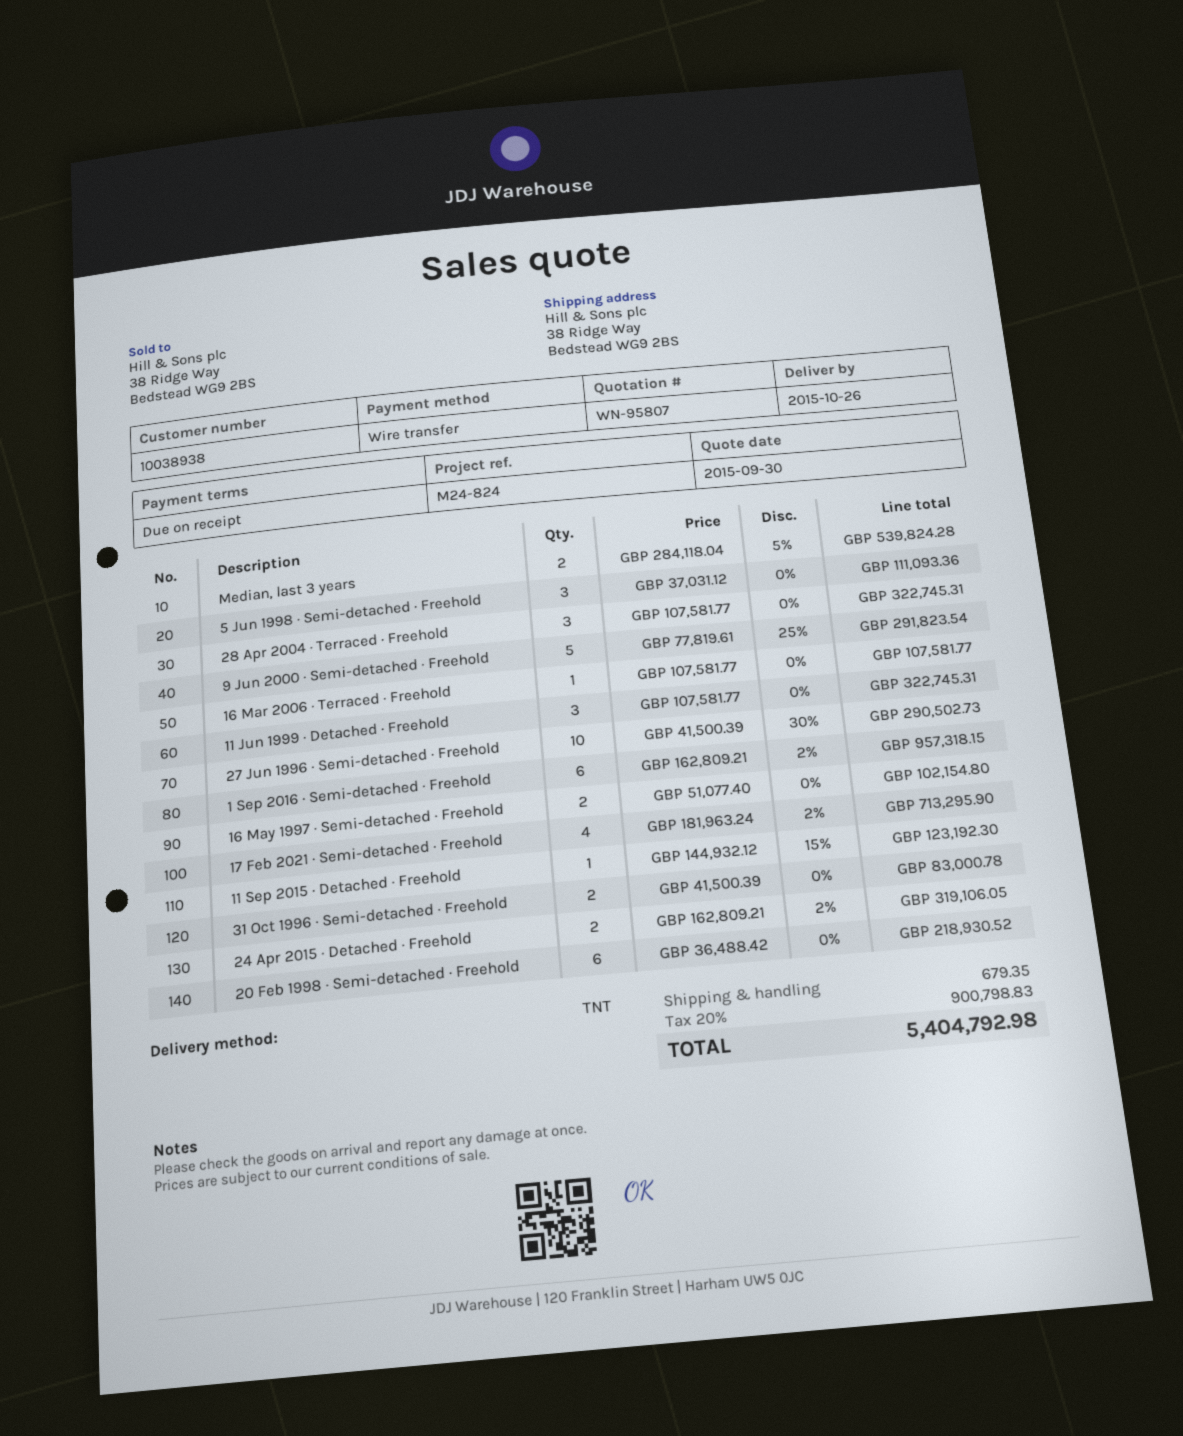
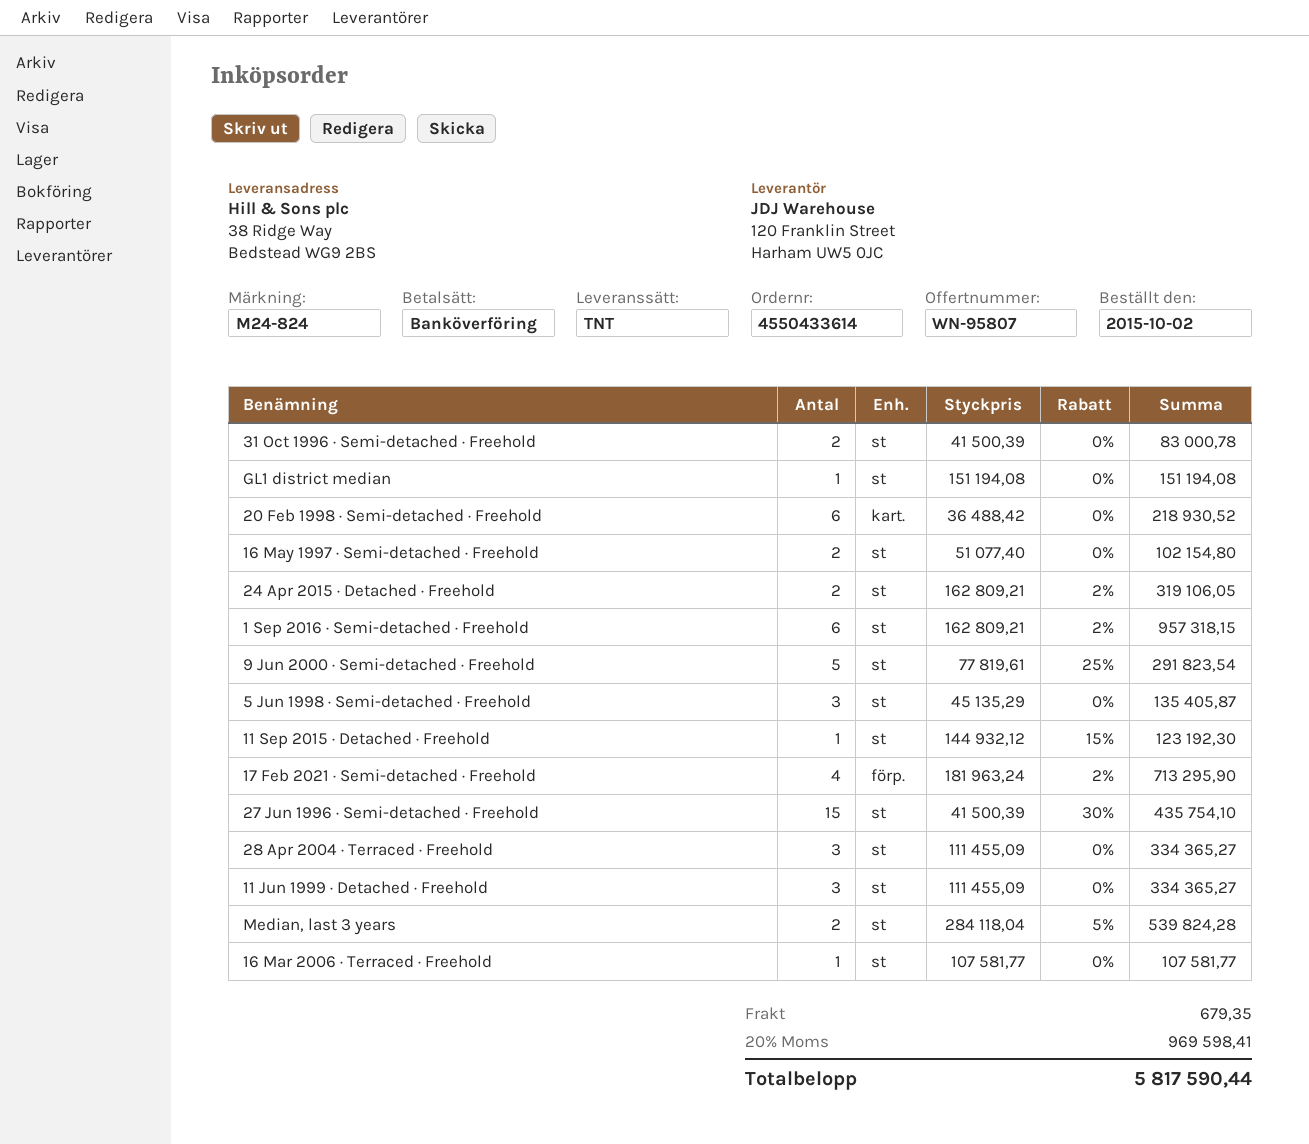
5 Jun 1998 · Semi-detached · Freehold: 3 x 37031.12 = 111093.36 -> 3 x 45135.29 = 135405.87
28 Apr 2004 · Terraced · Freehold: 3 x 107581.77 = 322745.31 -> 3 x 111455.09 = 334365.27
11 Jun 1999 · Detached · Freehold: 3 x 107581.77 = 322745.31 -> 3 x 111455.09 = 334365.27
27 Jun 1996 · Semi-detached · Freehold: 10 x 41500.39 - 30% = 290502.73 -> 15 x 41500.39 - 30% = 435754.10
GL1 district median: none -> 1 x 151194.08 = 151194.08
tax: 20% = 900798.83 -> 20% = 969598.41
total: 5404792.98 -> 5817590.44

